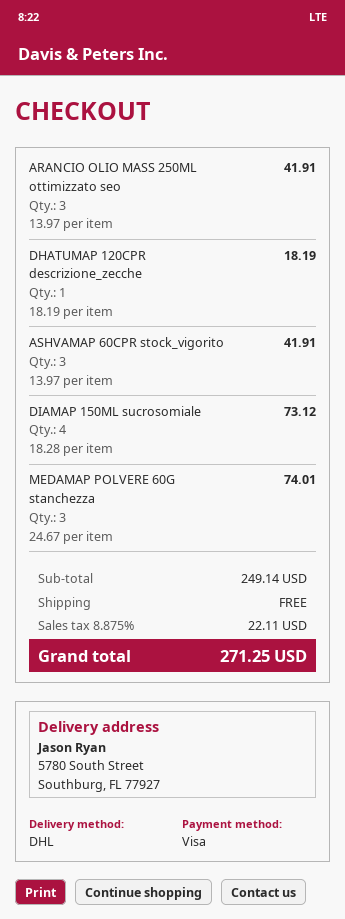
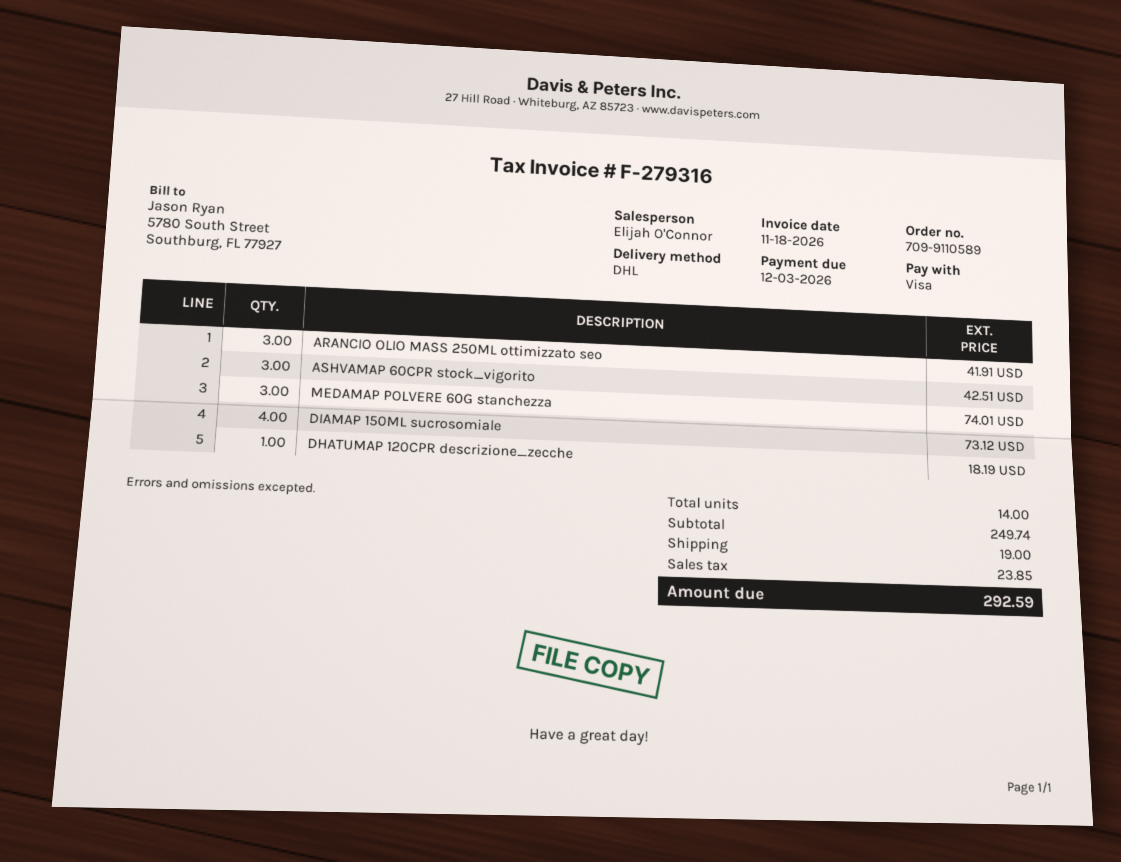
ASHVAMAP 60CPR stock_vigorito: 3 for 41.91 -> 3 for 42.51
subtotal: 249.14 -> 249.74
shipping: 0.00 -> 19.00
tax: 22.11 -> 23.85
total: 271.25 -> 292.59

